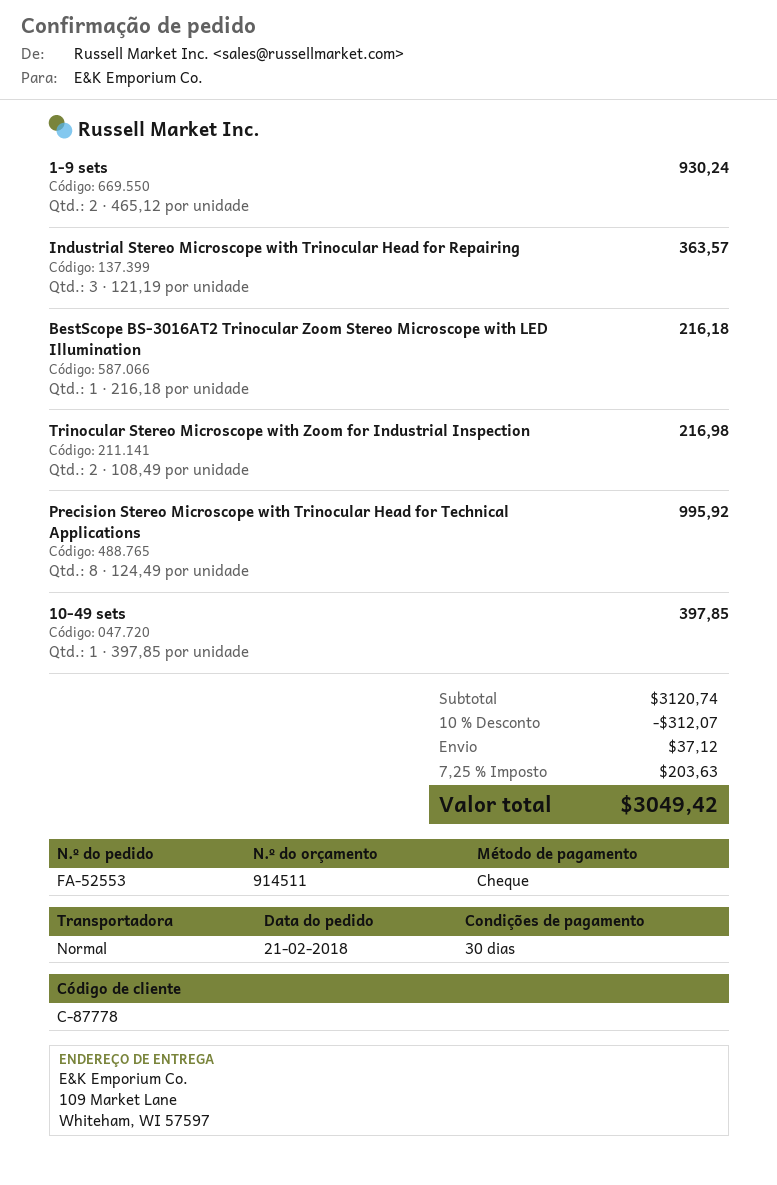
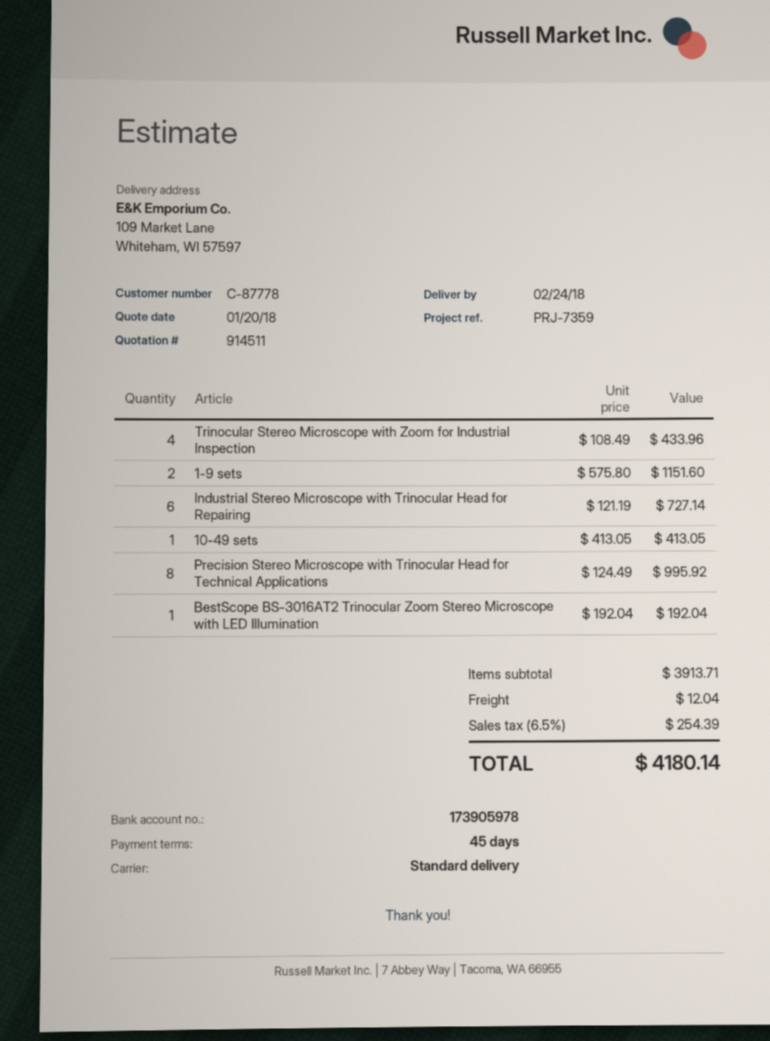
payment terms: 30 days -> 45 days
1-9 sets: 2 x 465.12 = 930.24 -> 2 x 575.80 = 1151.60
Industrial Stereo Microscope with Trinocular Head for Repairing: 3 x 121.19 = 363.57 -> 6 x 121.19 = 727.14
BestScope BS-3016AT2 Trinocular Zoom Stereo Microscope with LED Illumination: 1 x 216.18 = 216.18 -> 1 x 192.04 = 192.04
Trinocular Stereo Microscope with Zoom for Industrial Inspection: 2 x 108.49 = 216.98 -> 4 x 108.49 = 433.96
10-49 sets: 1 x 397.85 = 397.85 -> 1 x 413.05 = 413.05
subtotal: 3120.74 -> 3913.71
discount: 10% = 312.07 -> none
shipping: 37.12 -> 12.04
tax: 7.25% = 203.63 -> 6.5% = 254.39
total: 3049.42 -> 4180.14

